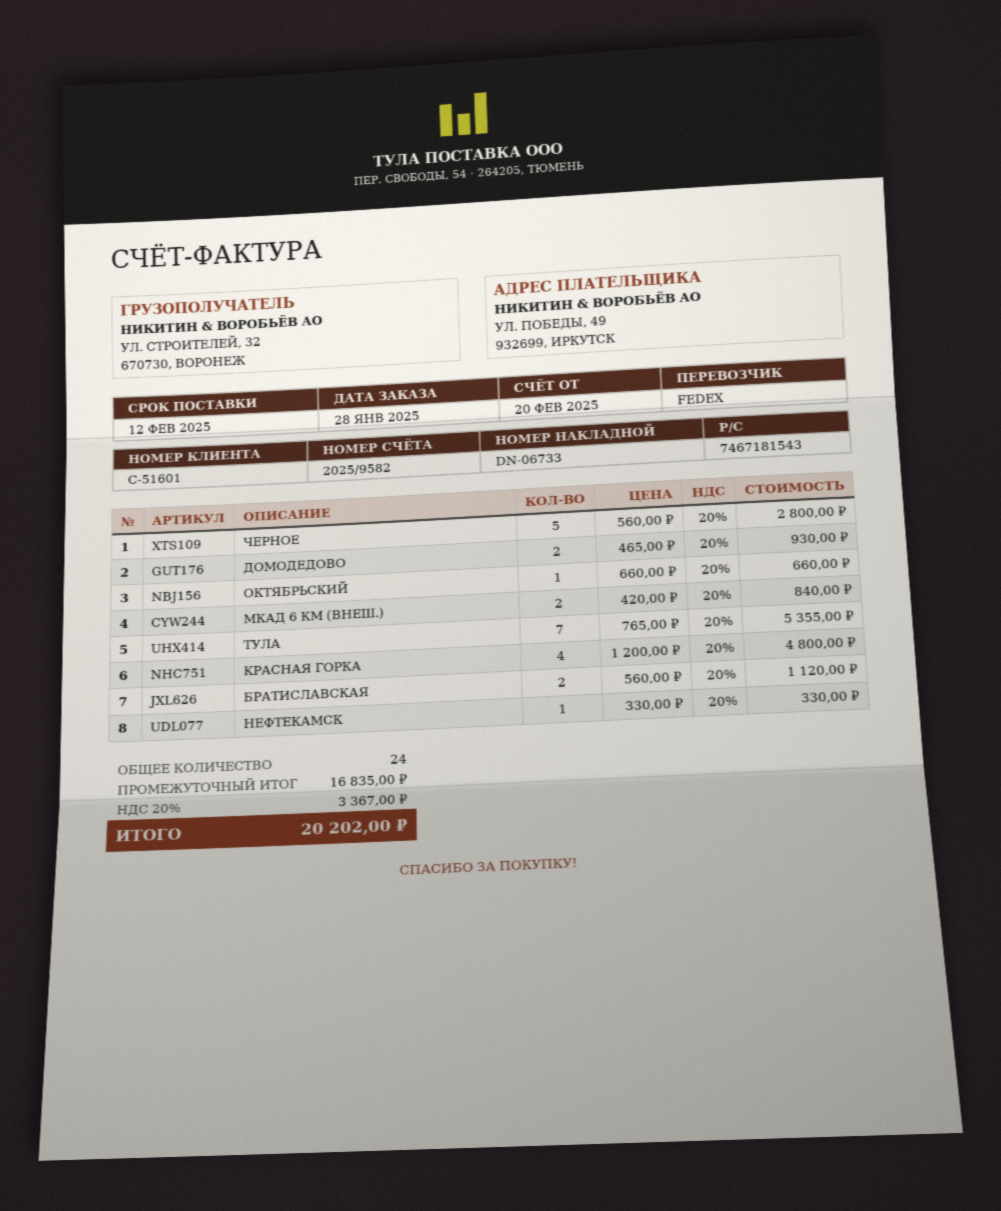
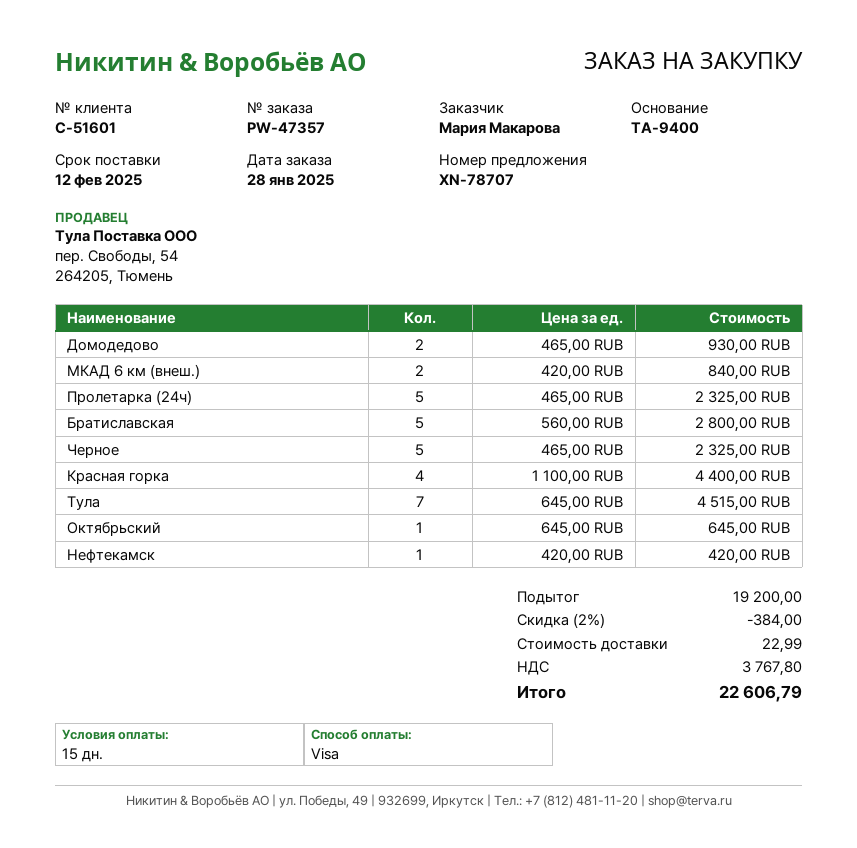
ЧЕРНОЕ: 5 x 560.00 = 2800.00 -> 5 x 465.00 = 2325.00
ОКТЯБРЬСКИЙ: 1 x 660.00 = 660.00 -> 1 x 645.00 = 645.00
ТУЛА: 7 x 765.00 = 5355.00 -> 7 x 645.00 = 4515.00
КРАСНАЯ ГОРКА: 4 x 1200.00 = 4800.00 -> 4 x 1100.00 = 4400.00
БРАТИСЛАВСКАЯ: 2 x 560.00 = 1120.00 -> 5 x 560.00 = 2800.00
НЕФТЕКАМСК: 1 x 330.00 = 330.00 -> 1 x 420.00 = 420.00
Пролетарка (24ч): none -> 5 x 465.00 = 2325.00
subtotal: 16835.00 -> 19200.00
discount: none -> 2% = 384.00
shipping: none -> 22.99
tax: 3367.00 -> 3767.80
total: 20202.00 -> 22606.79

